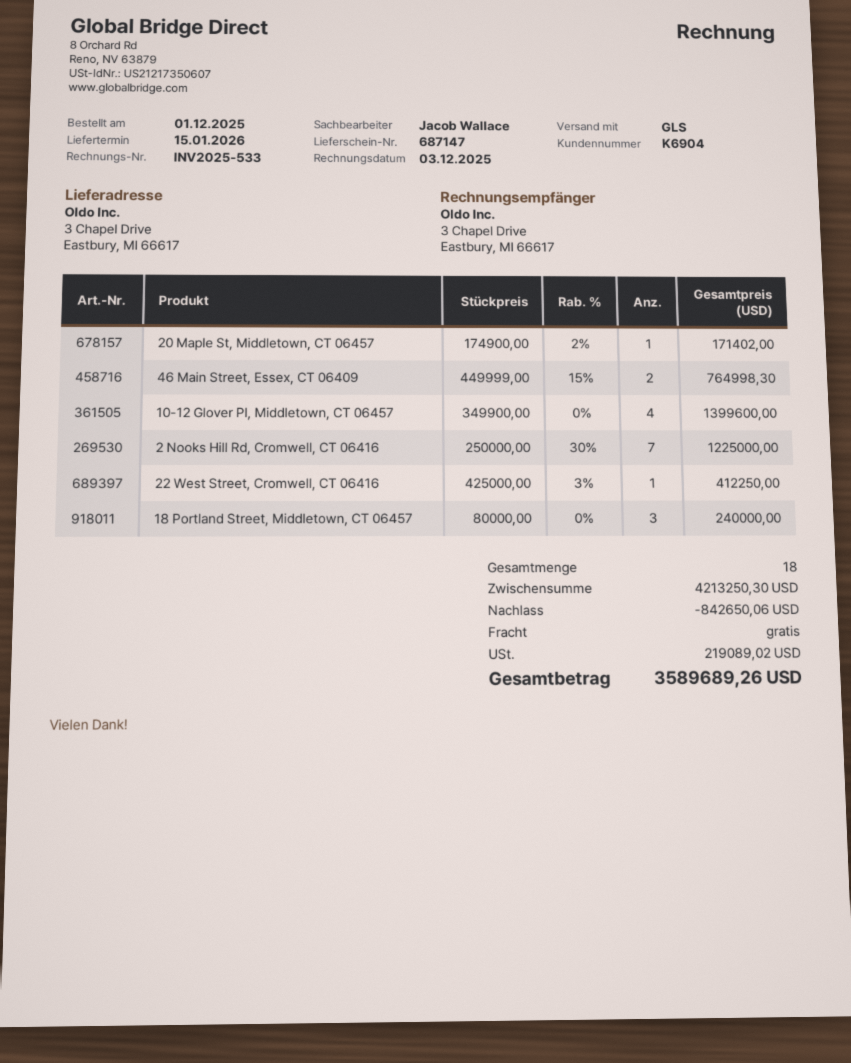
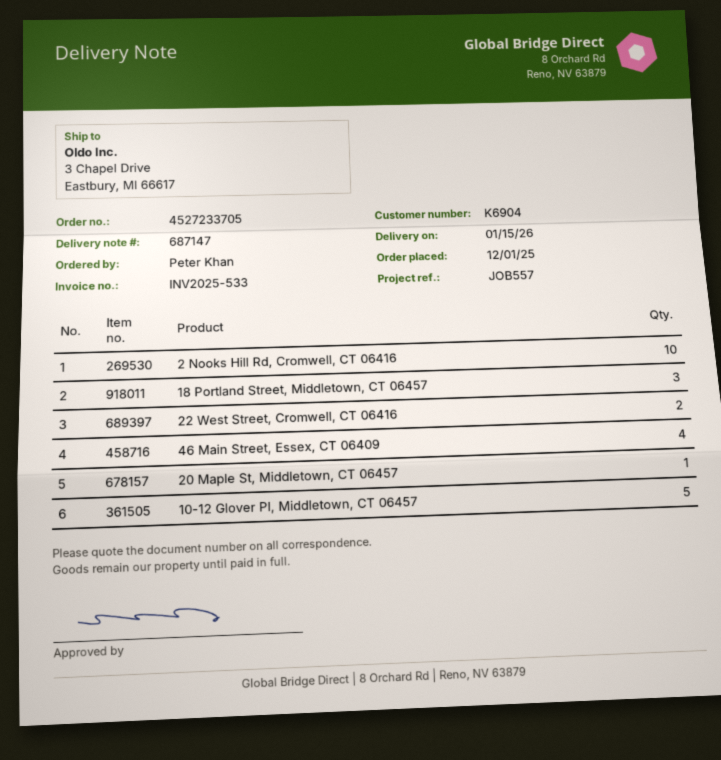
46 Main Street, Essex, CT 06409: 2 -> 4
10-12 Glover Pl, Middletown, CT 06457: 4 -> 5
2 Nooks Hill Rd, Cromwell, CT 06416: 7 -> 10
22 West Street, Cromwell, CT 06416: 1 -> 2

